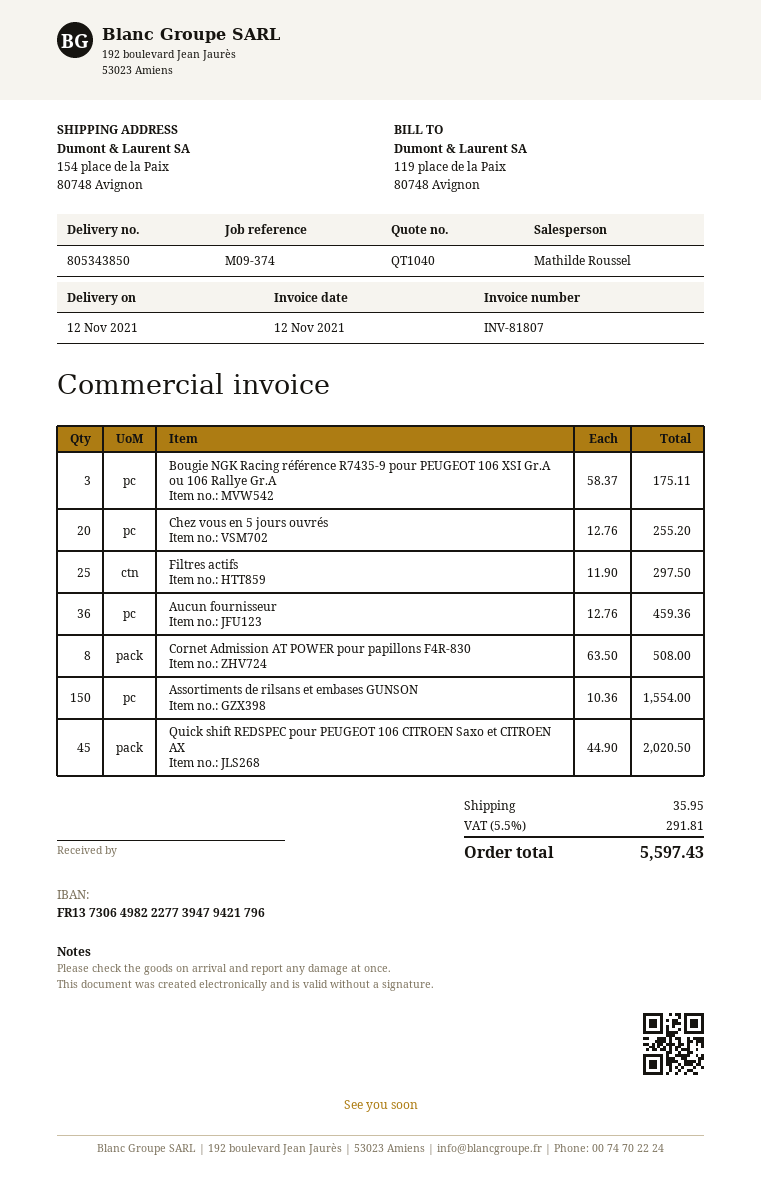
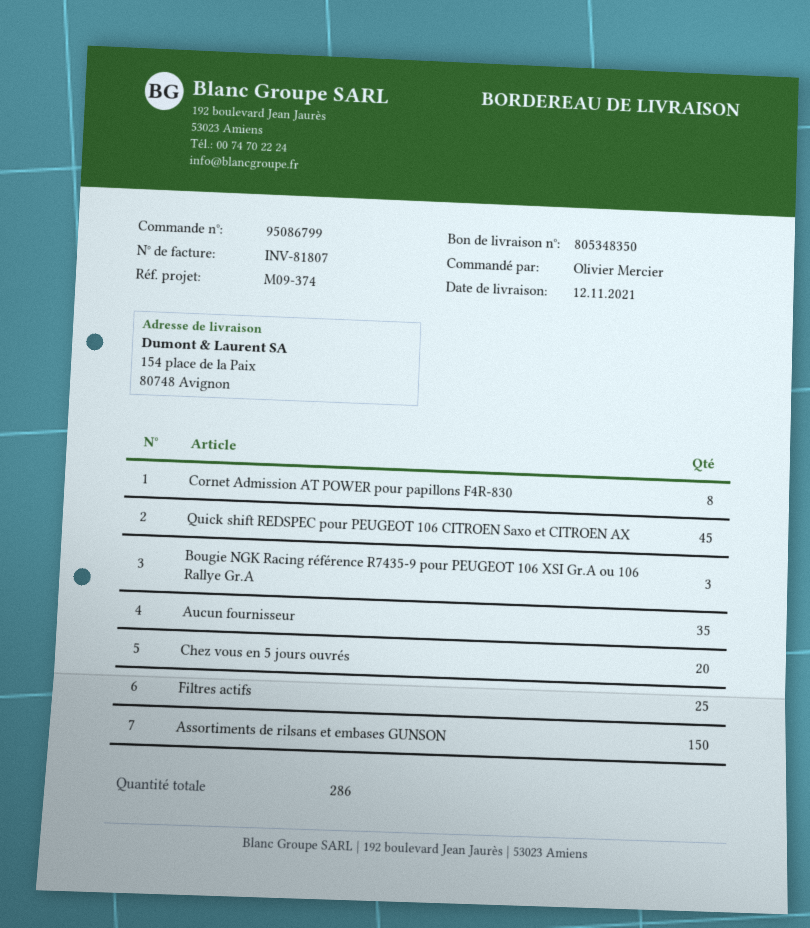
delivery note number: 805343850 -> 805348350
Aucun fournisseur: 36 -> 35

